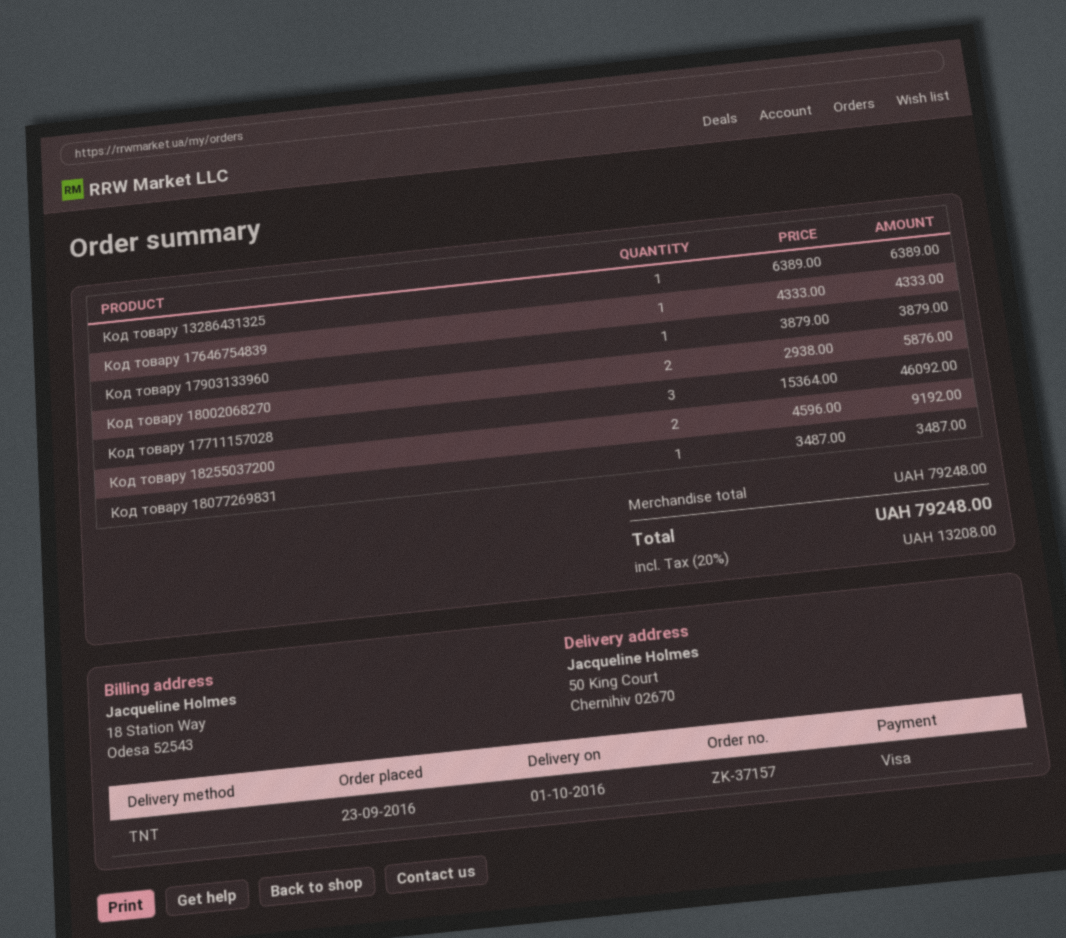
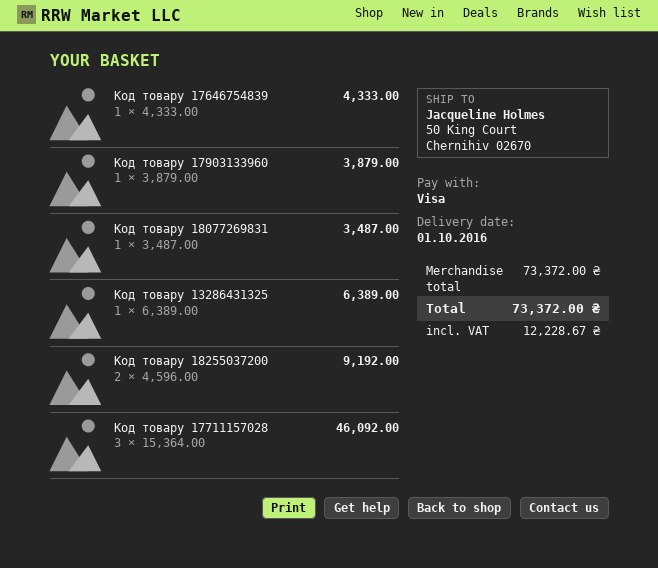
Код товару 18002068270: 2 x 2938.00 = 5876.00 -> none
subtotal: 79248.00 -> 73372.00
tax: 13208.00 -> 12228.67
total: 79248.00 -> 73372.00

